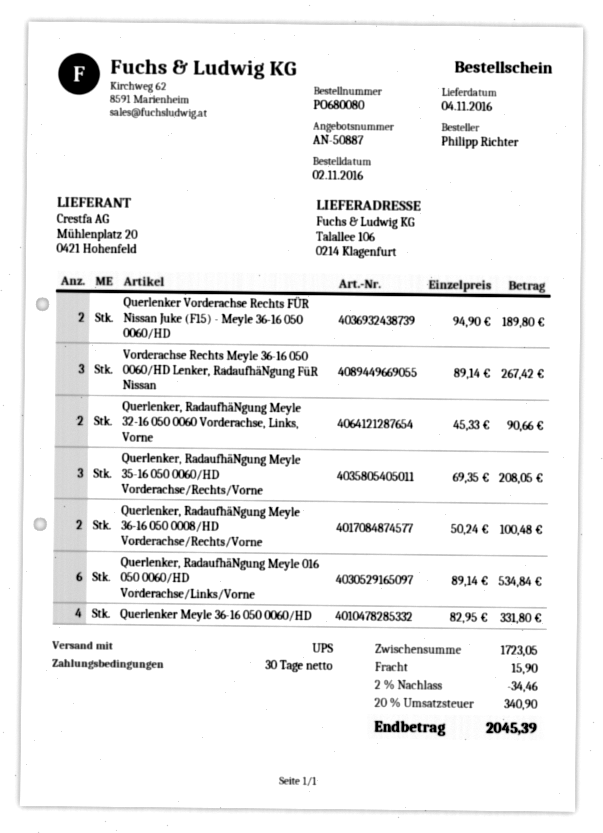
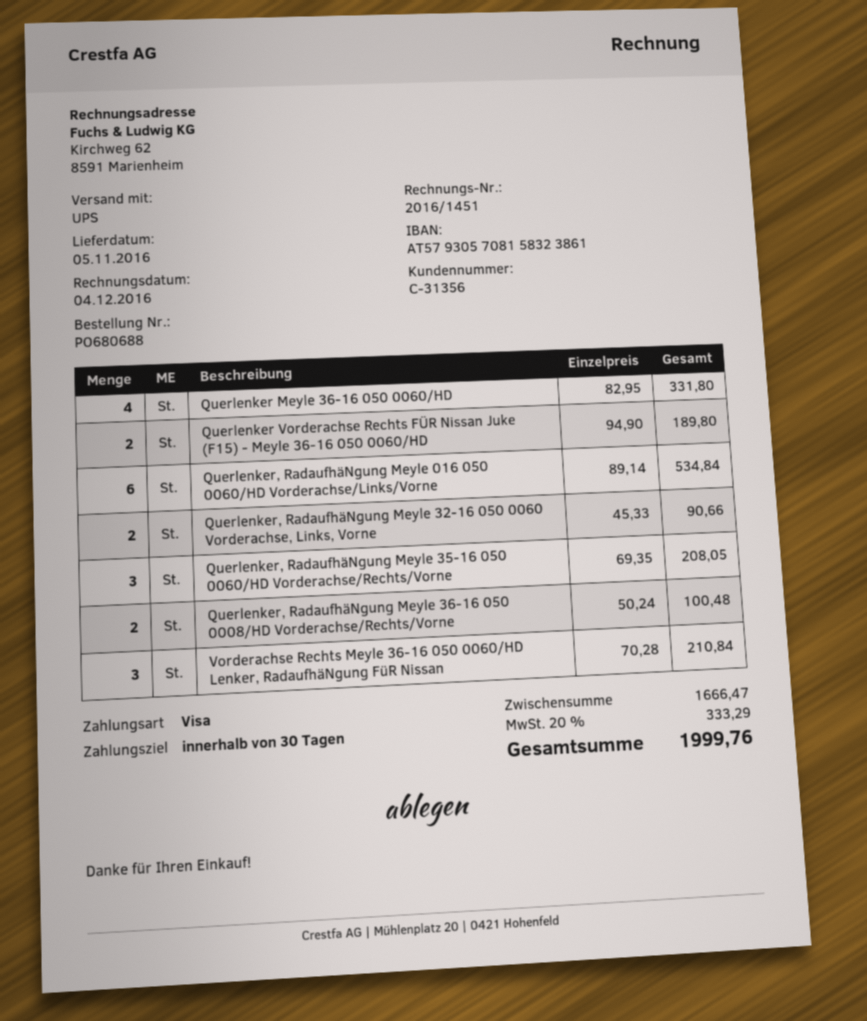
order number: PO680080 -> PO680688
delivery date: 2016-11-04 -> 2016-11-05
Vorderachse Rechts Meyle 36-16 050 0060/HD Lenker, RadaufhäNgung FüR Nissan: 3 x 89.14 = 267.42 -> 3 x 70.28 = 210.84
subtotal: 1723.05 -> 1666.47
discount: 2% = 34.46 -> none
shipping: 15.90 -> none
tax: 20% = 340.90 -> 20% = 333.29
total: 2045.39 -> 1999.76

